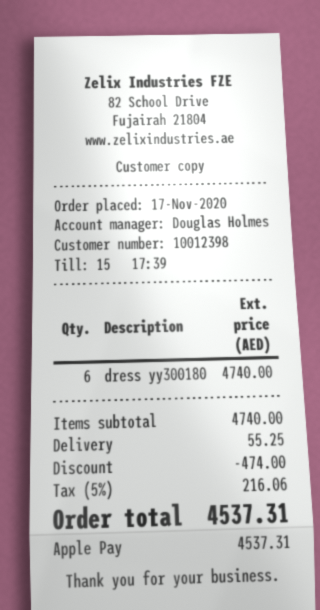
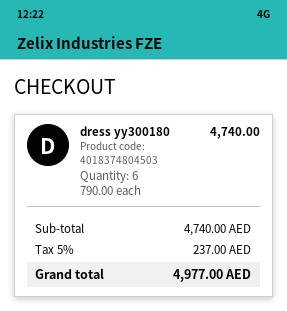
discount: 474.00 -> none
shipping: 55.25 -> none
tax: 5% = 216.06 -> 5% = 237.00
total: 4537.31 -> 4977.00

